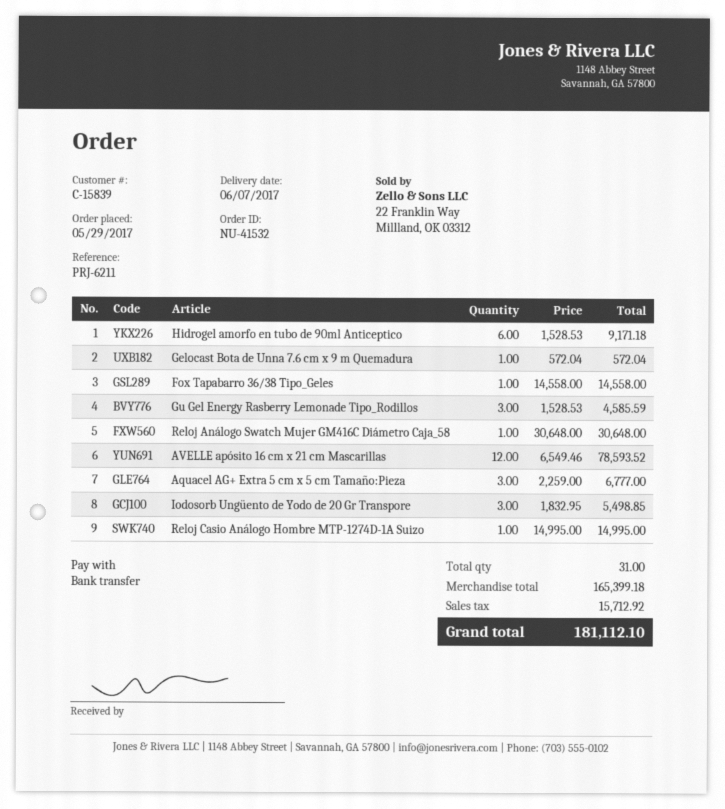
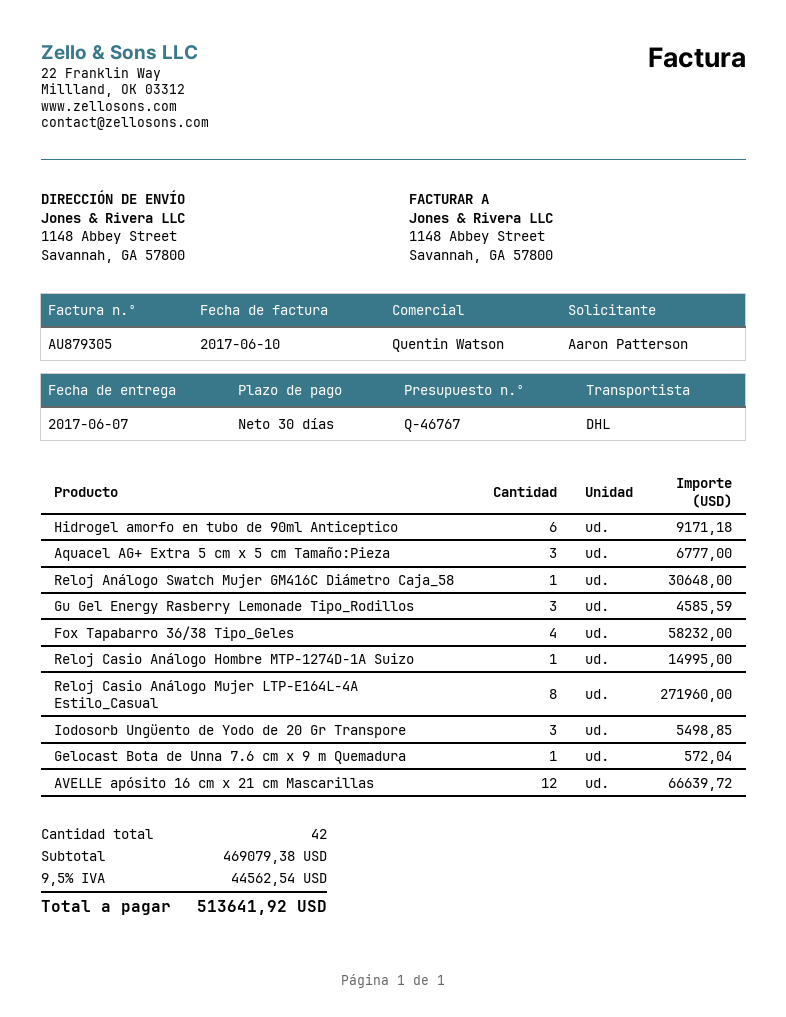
Fox Tapabarro 36/38 Tipo_Geles: 1 for 14558.00 -> 4 for 58232.00
AVELLE apósito 16 cm x 21 cm Mascarillas: 12 for 78593.52 -> 12 for 66639.72
Reloj Casio Análogo Mujer LTP-E164L-4A Estilo_Casual: none -> 8 for 271960.00
total quantity: 31 -> 42
subtotal: 165399.18 -> 469079.38
tax: 15712.92 -> 44562.54
total: 181112.10 -> 513641.92

